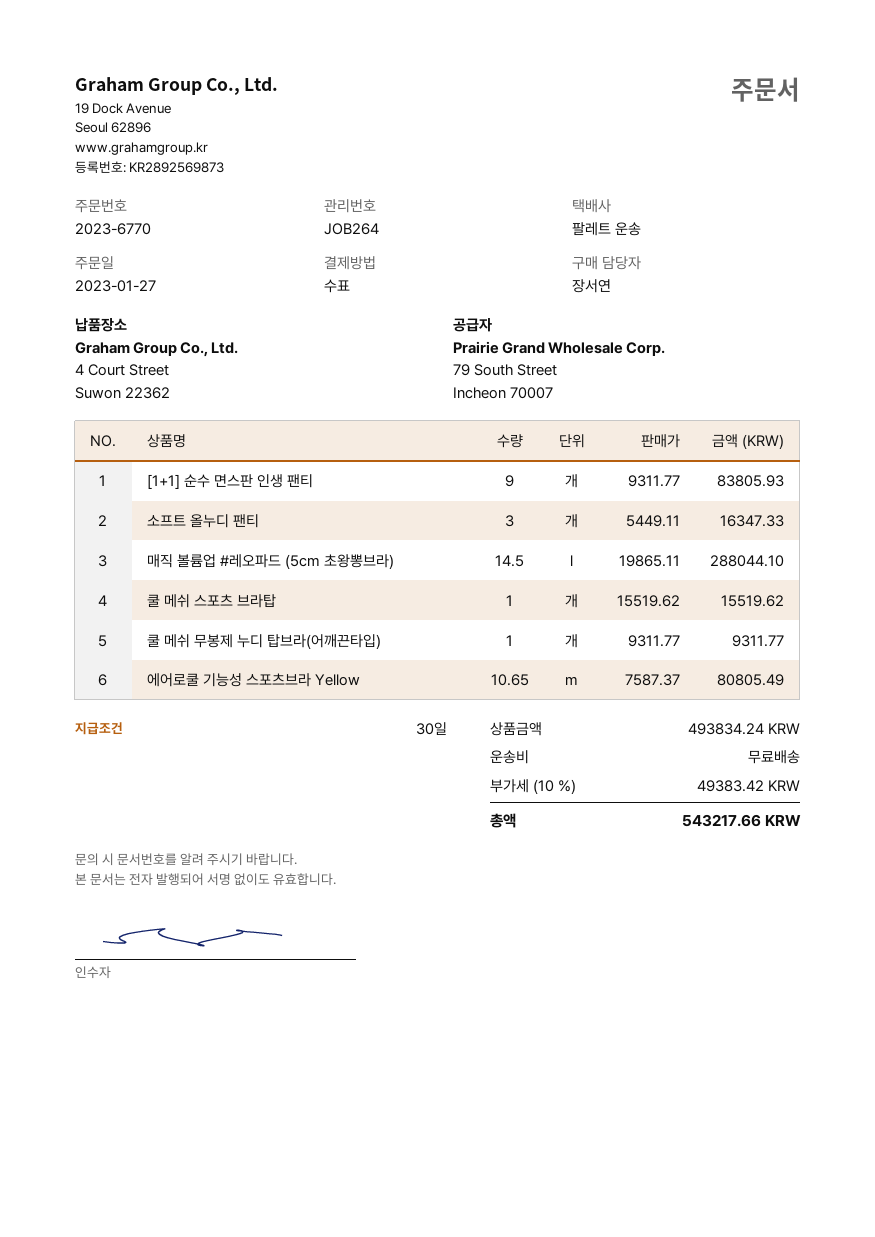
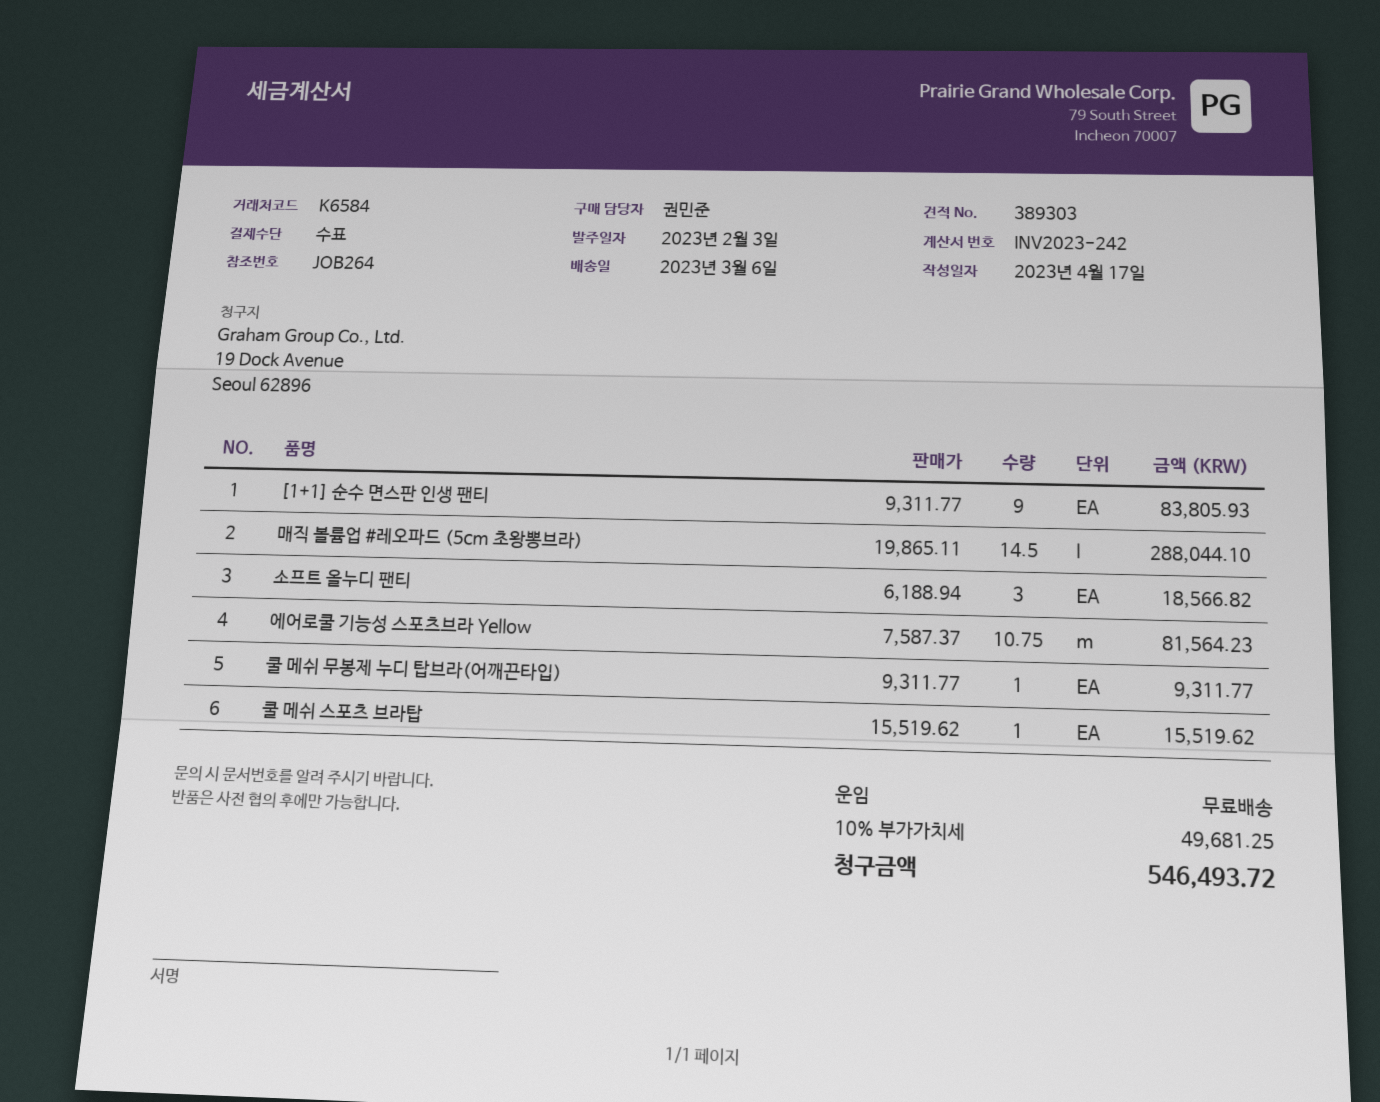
order date: 2023-01-27 -> 2023-02-03
ordered by: 장서연 -> 권민준
소프트 올누디 팬티: 3 x 5449.11 = 16347.33 -> 3 x 6188.94 = 18566.82
에어로쿨 기능성 스포츠브라 Yellow: 10.65 x 7587.37 = 80805.49 -> 10.75 x 7587.37 = 81564.23
tax: 10% = 49383.42 -> 10% = 49681.25
total: 543217.66 -> 546493.72

